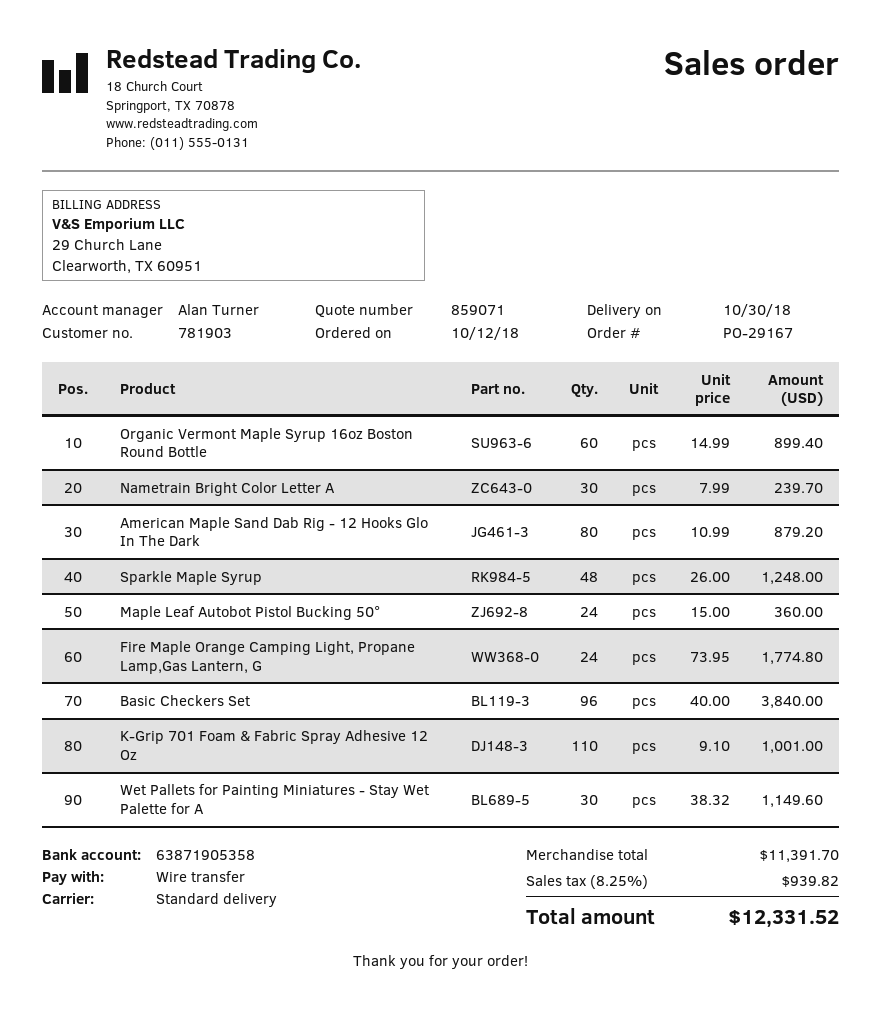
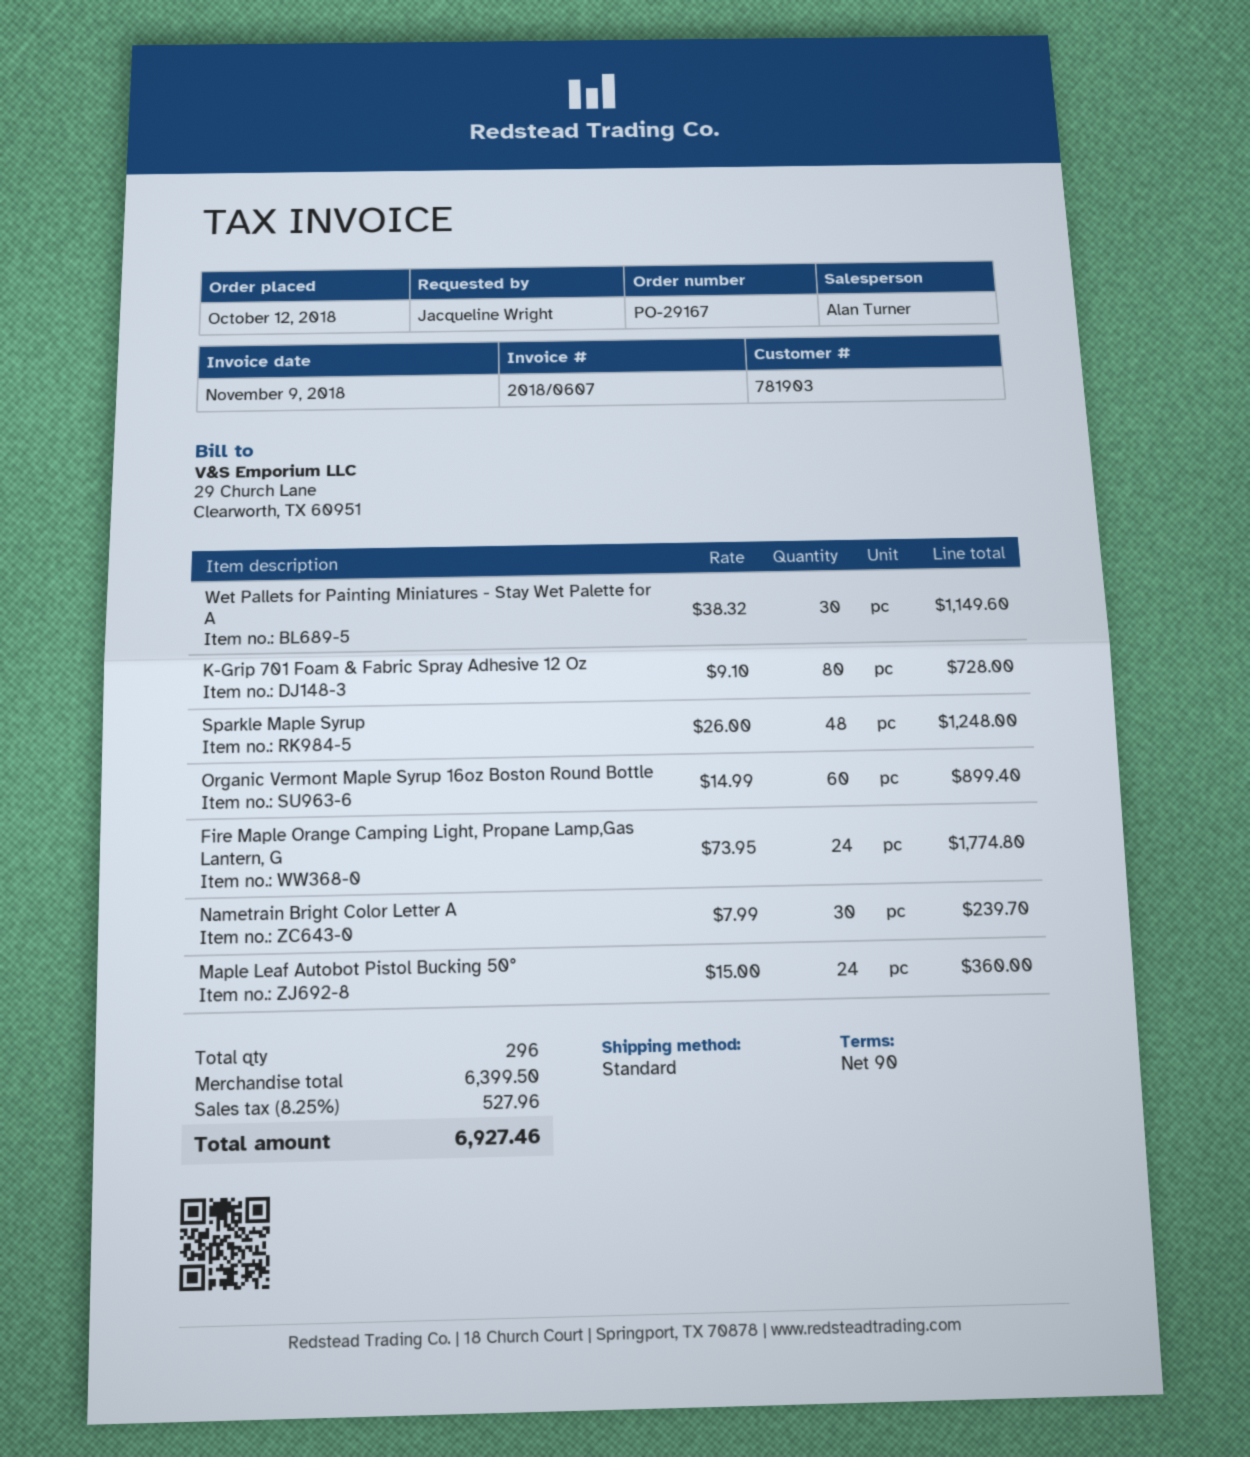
American Maple Sand Dab Rig - 12 Hooks Glo In The Dark: 80 x 10.99 = 879.20 -> none
Basic Checkers Set: 96 x 40.00 = 3840.00 -> none
K-Grip 701 Foam & Fabric Spray Adhesive 12 Oz: 110 x 9.10 = 1001.00 -> 80 x 9.10 = 728.00
subtotal: 11391.70 -> 6399.50
tax: 8.25% = 939.82 -> 8.25% = 527.96
total: 12331.52 -> 6927.46

